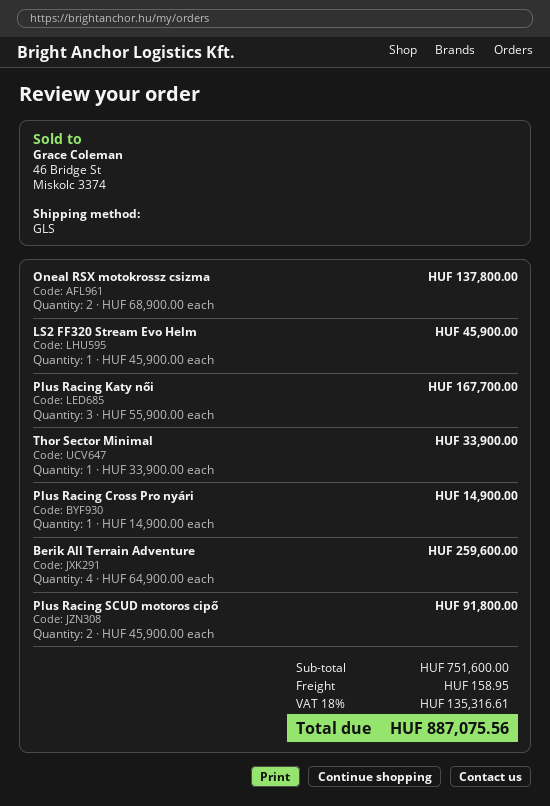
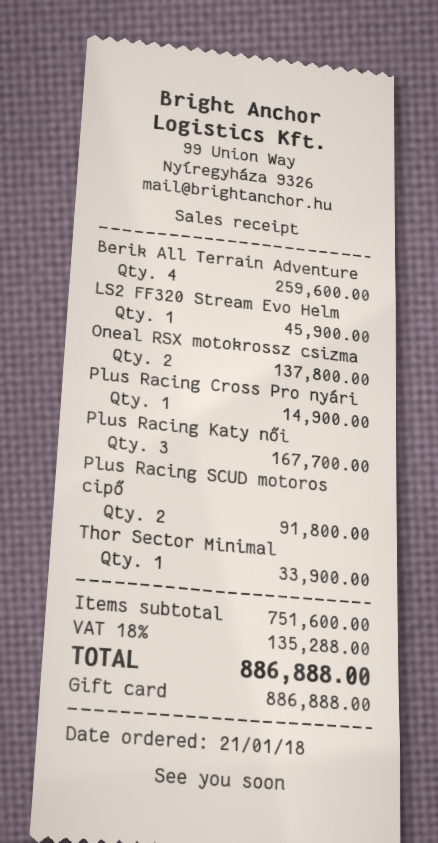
shipping: 158.95 -> none
tax: 18% = 135316.61 -> 18% = 135288.00
total: 887075.56 -> 886888.00

